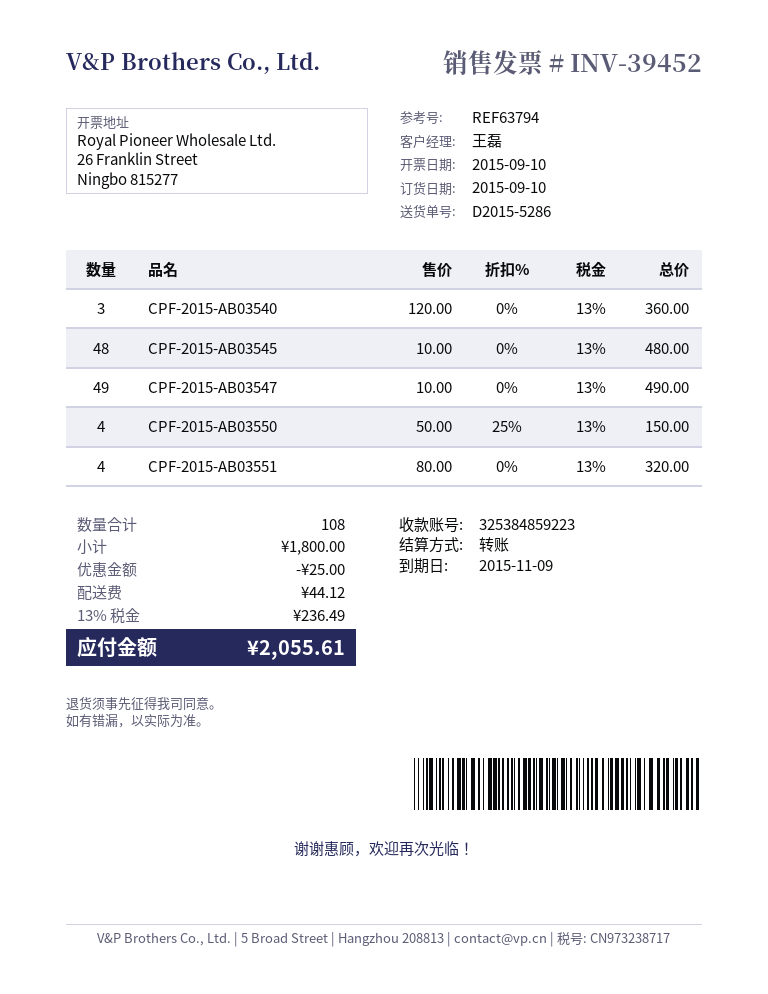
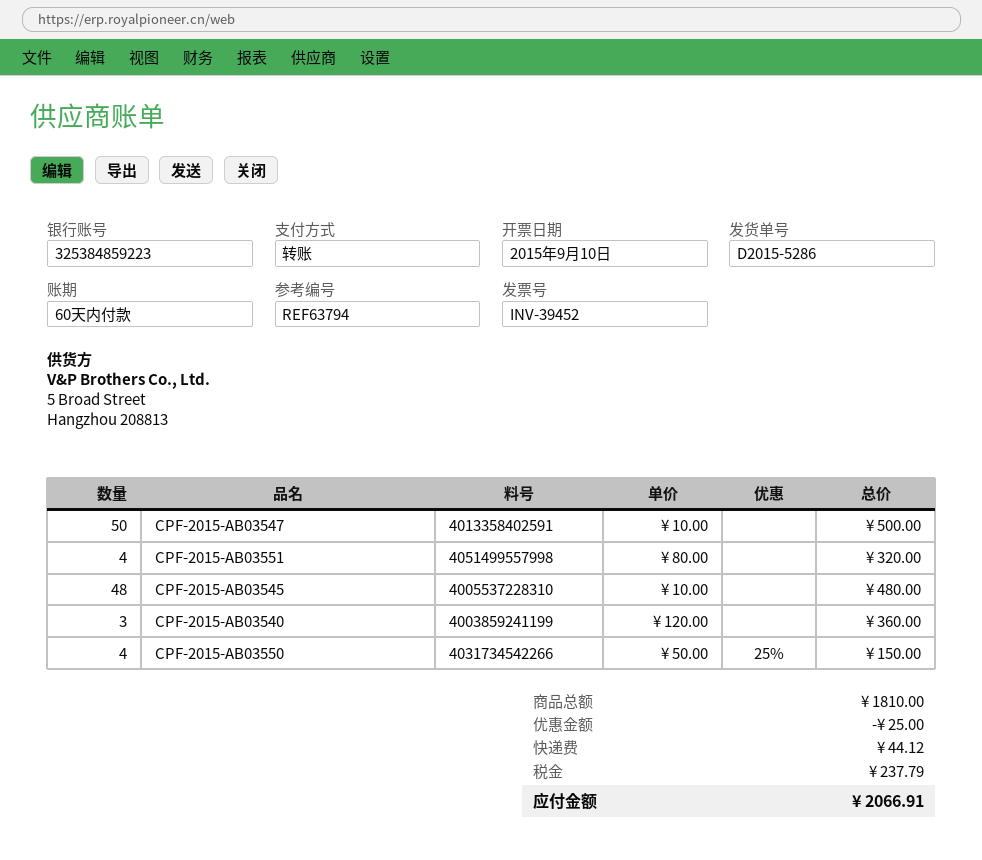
CPF-2015-AB03547: 49 x 10.00 = 490.00 -> 50 x 10.00 = 500.00
subtotal: 1800.00 -> 1810.00
tax: 236.49 -> 237.79
total: 2055.61 -> 2066.91

